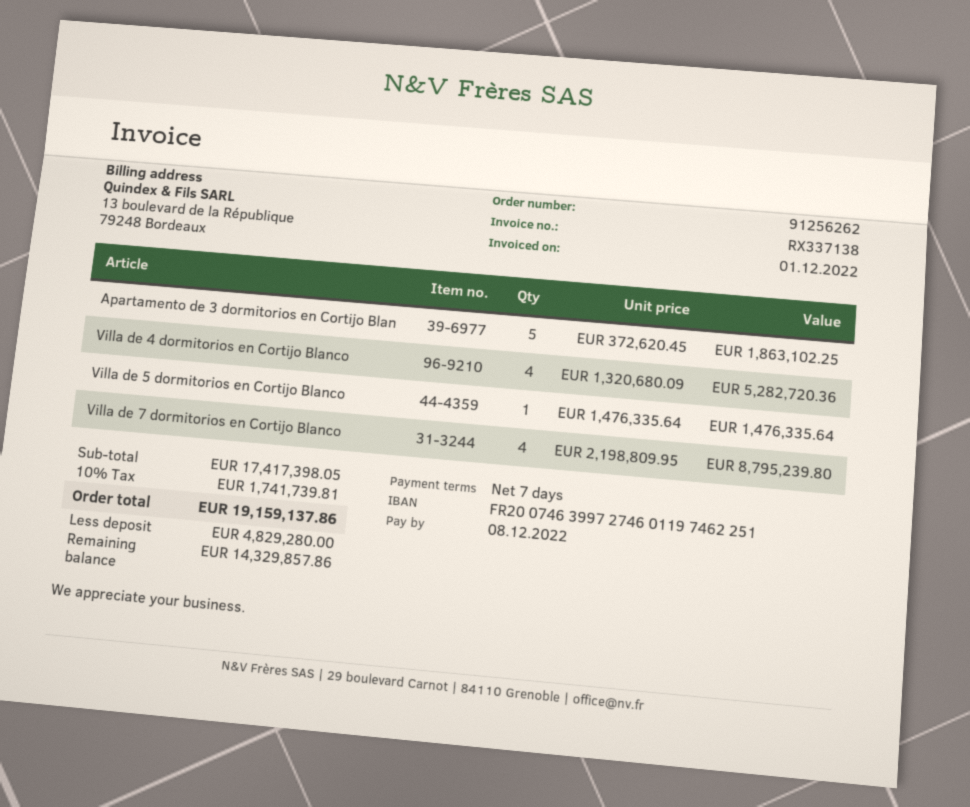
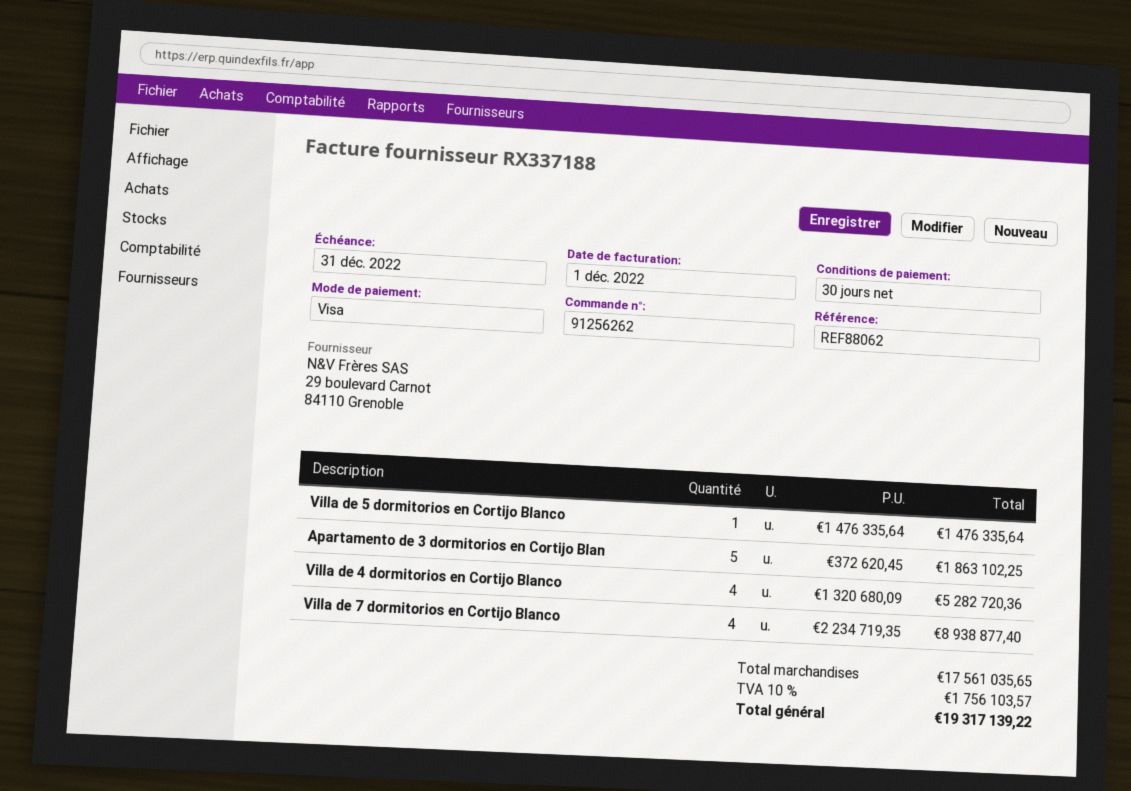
invoice number: RX337138 -> RX337188
payment terms: 7 days -> 30 days
due date: 2022-12-08 -> 2022-12-31
Villa de 7 dormitorios en Cortijo Blanco: 4 x 2198809.95 = 8795239.80 -> 4 x 2234719.35 = 8938877.40
subtotal: 17417398.05 -> 17561035.65
tax: 10% = 1741739.81 -> 10% = 1756103.57
total: 19159137.86 -> 19317139.22

